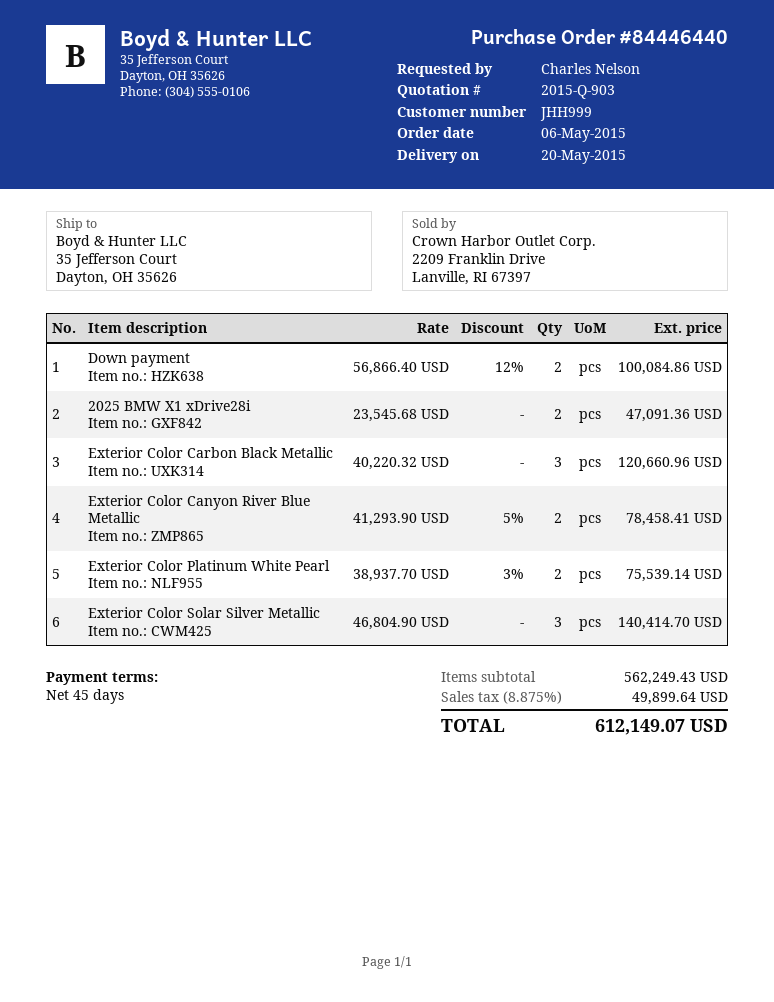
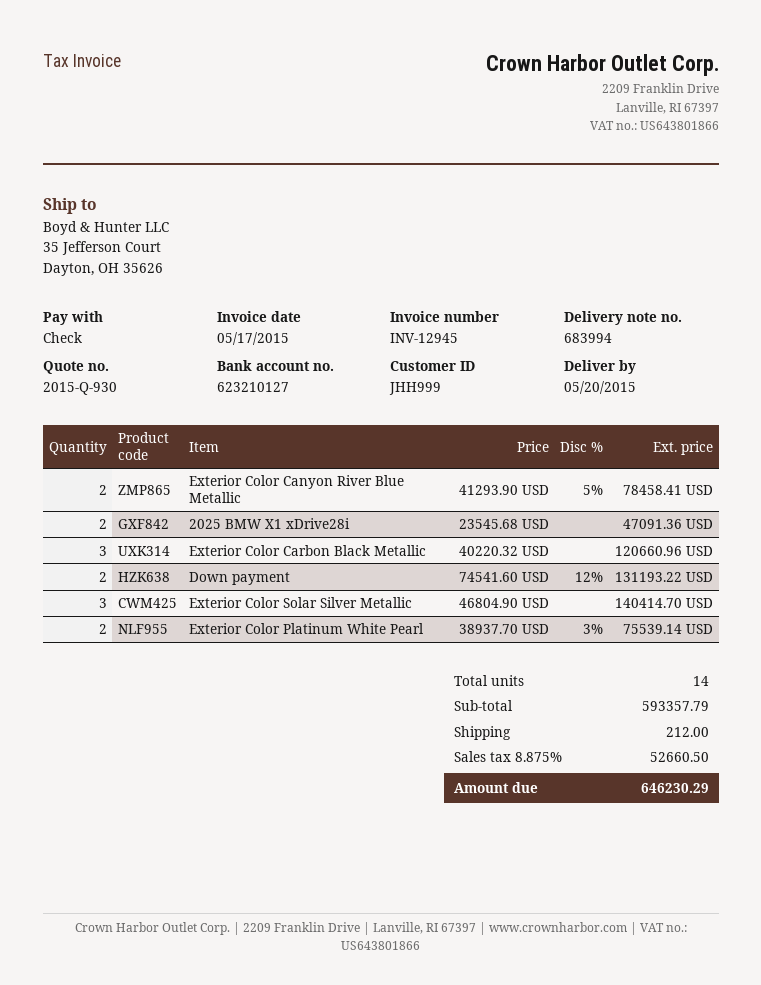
quote number: 2015-Q-903 -> 2015-Q-930
Down payment: 2 x 56866.40 - 12% = 100084.86 -> 2 x 74541.60 - 12% = 131193.22
subtotal: 562249.43 -> 593357.79
shipping: none -> 212.00
tax: 8.875% = 49899.64 -> 8.875% = 52660.50
total: 612149.07 -> 646230.29

